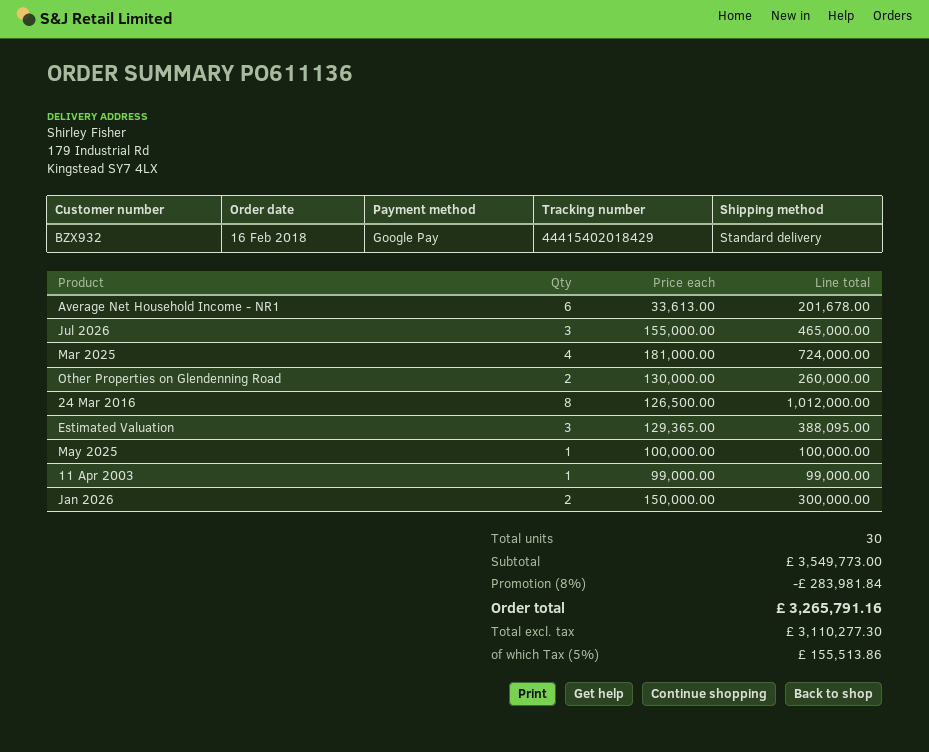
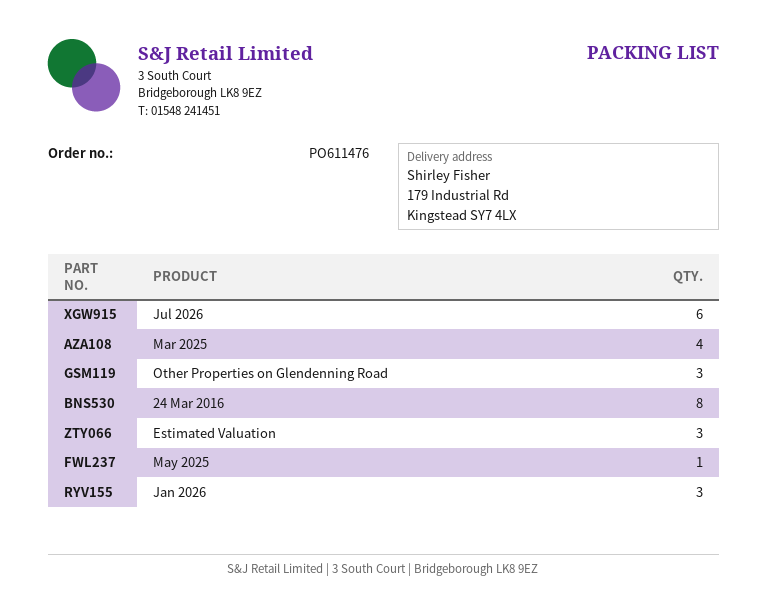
order number: PO611136 -> PO611476
Average Net Household Income - NR1: 6 -> none
Jul 2026: 3 -> 6
Other Properties on Glendenning Road: 2 -> 3
11 Apr 2003: 1 -> none
Jan 2026: 2 -> 3

